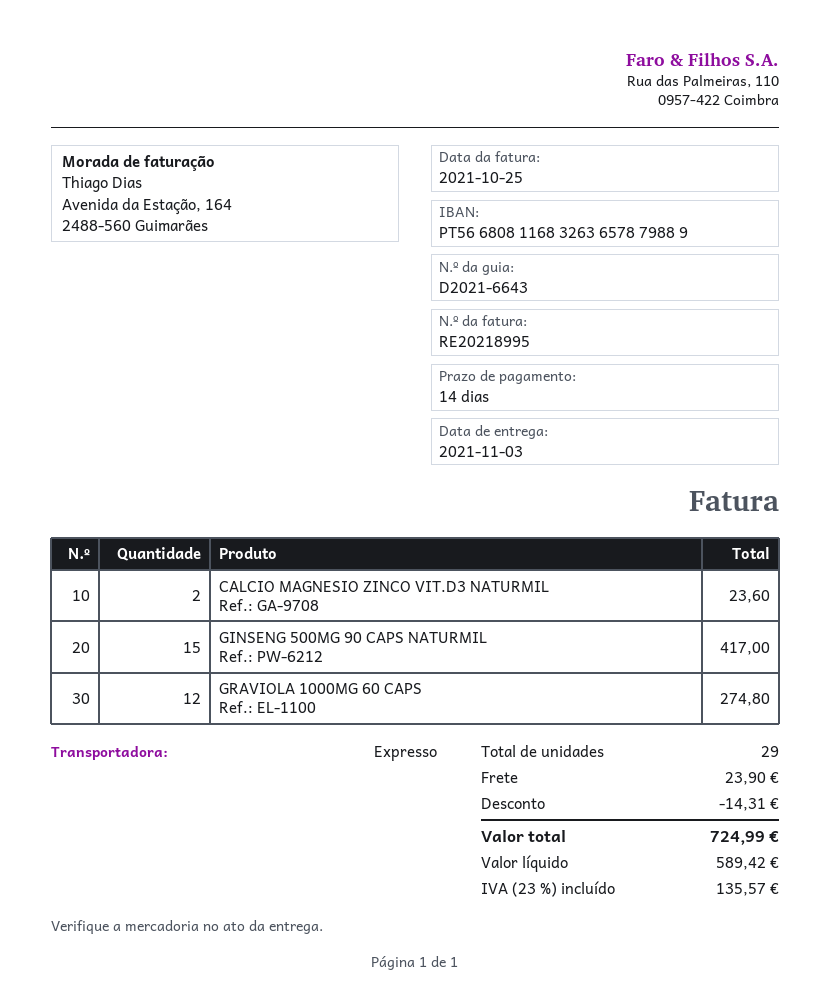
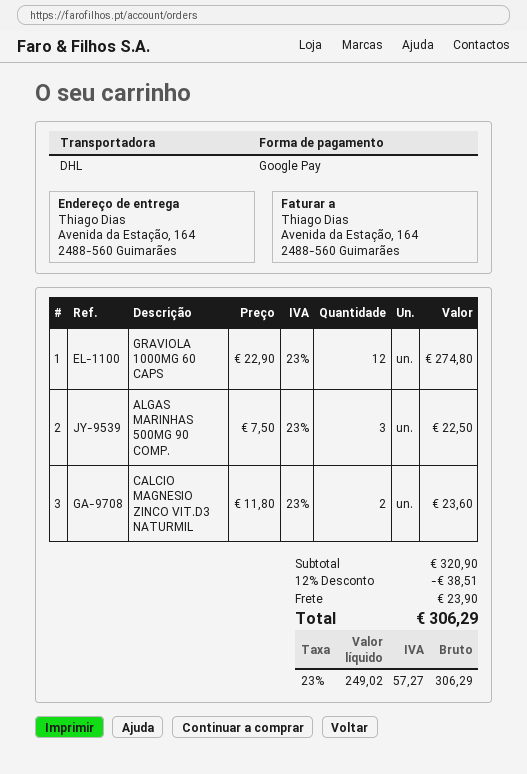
shipping method: express -> DHL
GINSENG 500MG 90 CAPS NATURMIL: 15 for 417.00 -> none
ALGAS MARINHAS 500MG 90 COMP.: none -> 3 for 22.50
discount: 14.31 -> 38.51
net: 589.42 -> 249.02
tax: 23% = 135.57 -> 23% = 57.27
total: 724.99 -> 306.29

